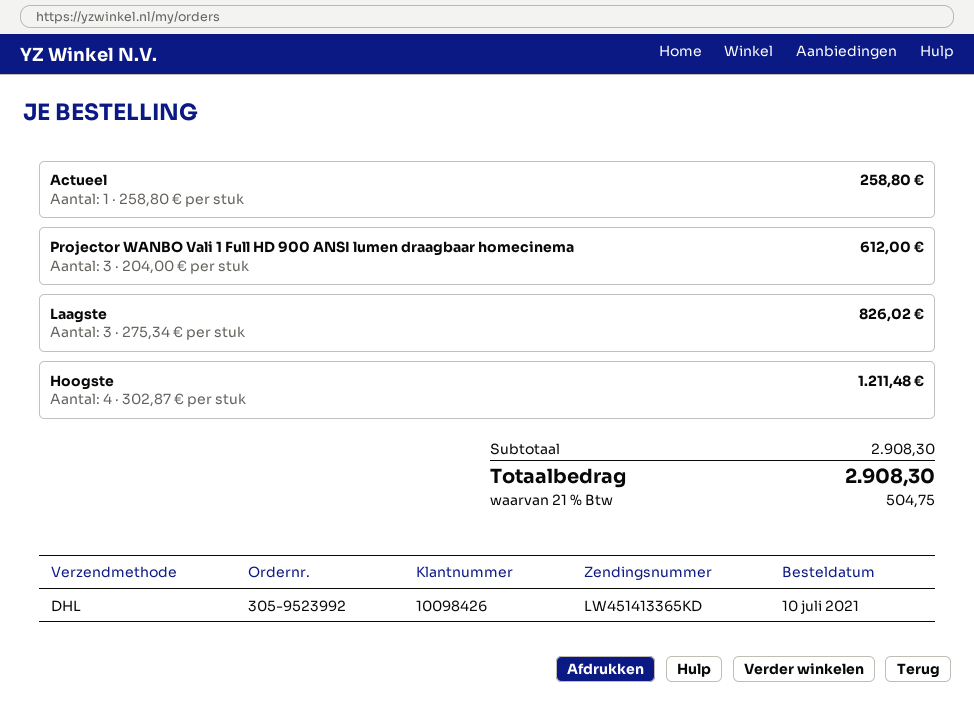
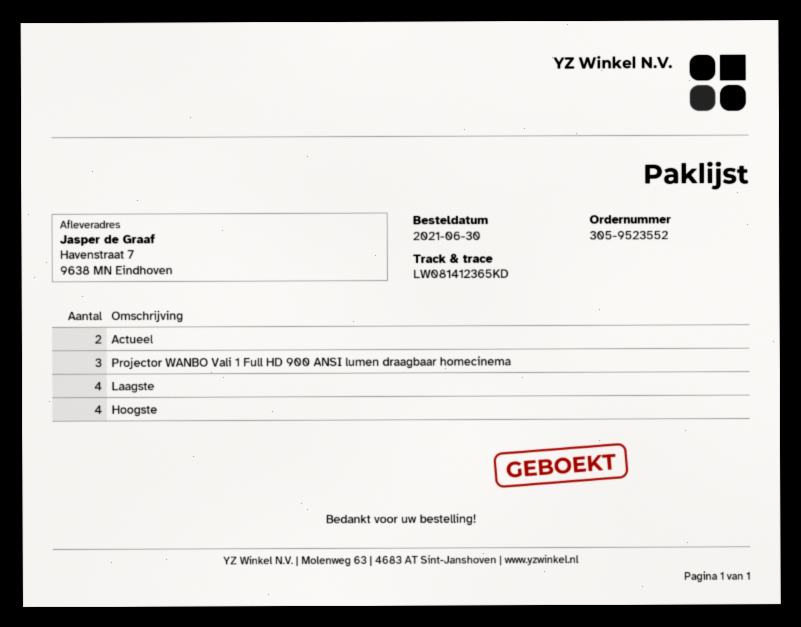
order number: 305-9523992 -> 305-9523552
order date: 2021-07-10 -> 2021-06-30
tracking number: LW451413365KD -> LW081412365KD
Actueel: 1 -> 2
Laagste: 3 -> 4

